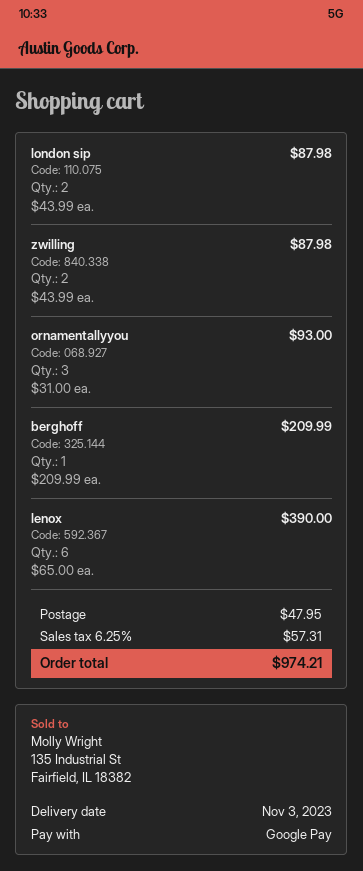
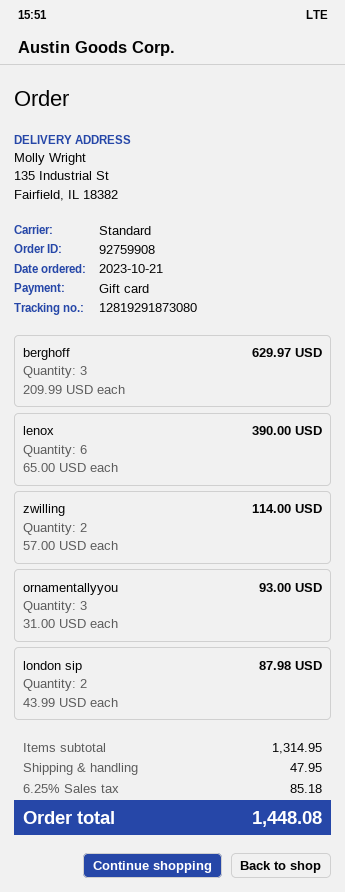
payment method: Google Pay -> gift card
zwilling: 2 x 43.99 = 87.98 -> 2 x 57.00 = 114.00
berghoff: 1 x 209.99 = 209.99 -> 3 x 209.99 = 629.97
tax: 6.25% = 57.31 -> 6.25% = 85.18
total: 974.21 -> 1448.08

